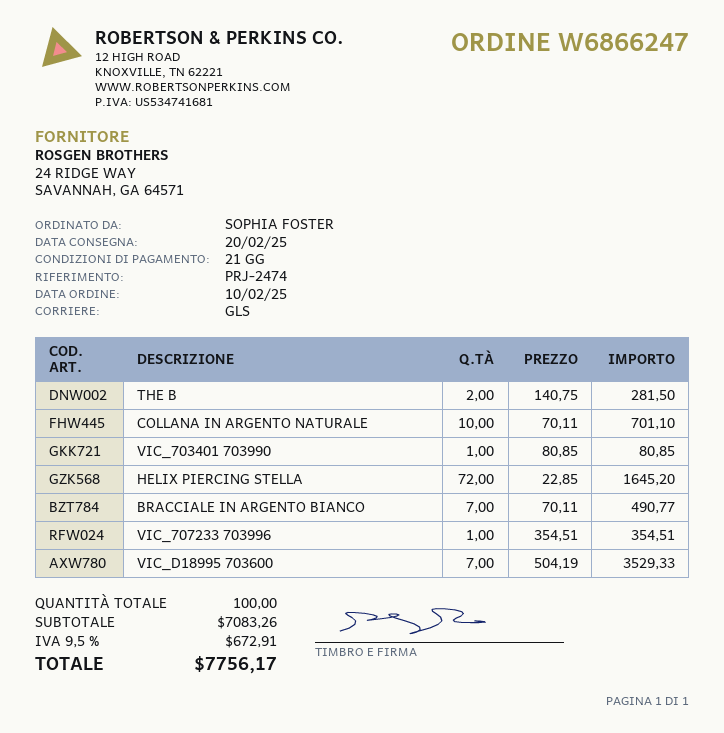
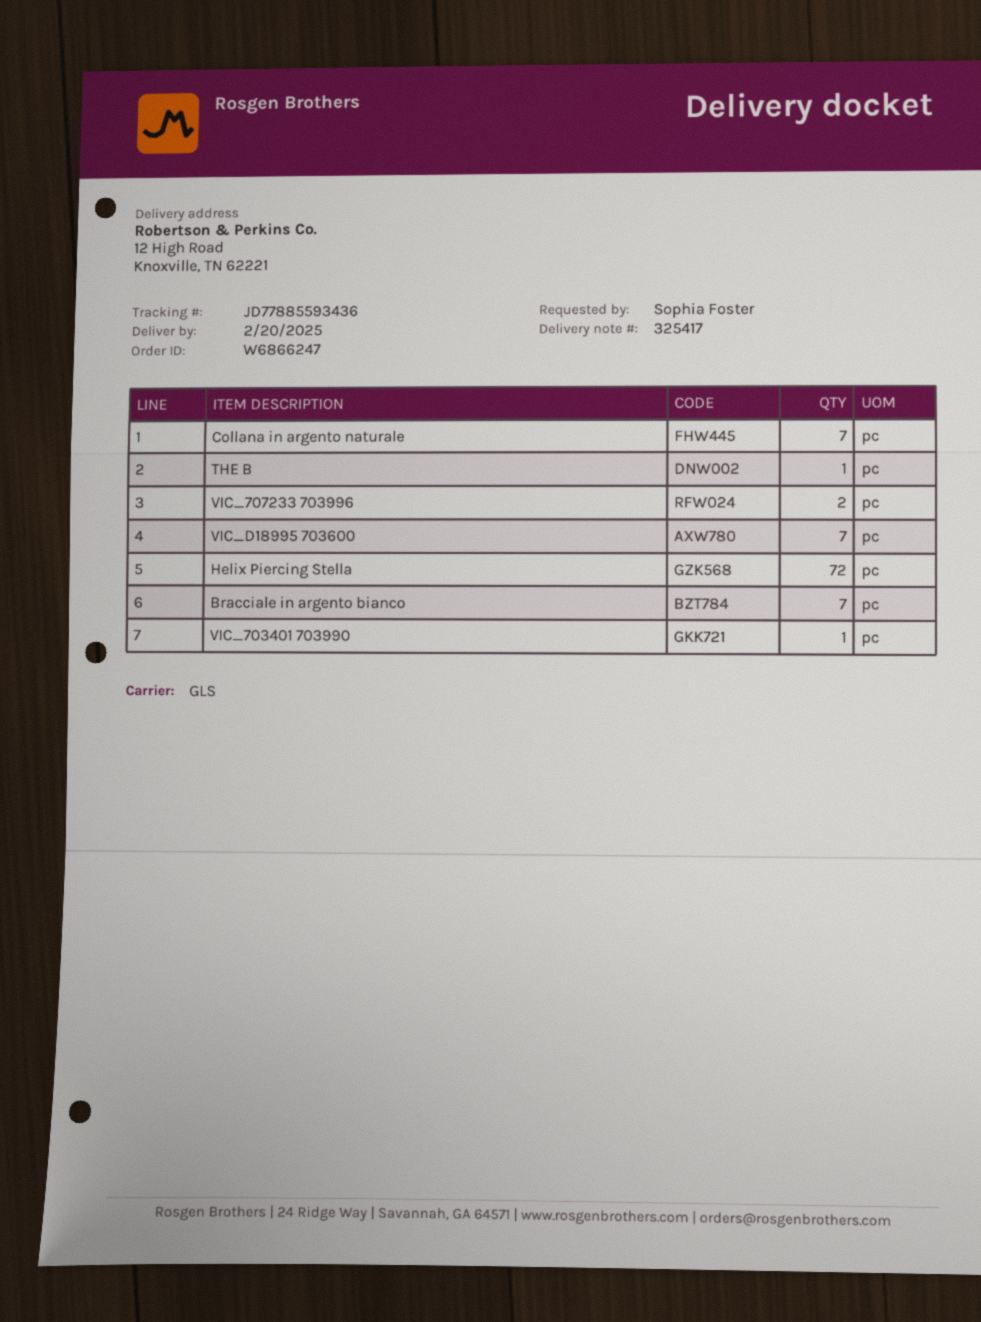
THE B: 2 -> 1
COLLANA IN ARGENTO NATURALE: 10 -> 7
VIC_707233 703996: 1 -> 2

